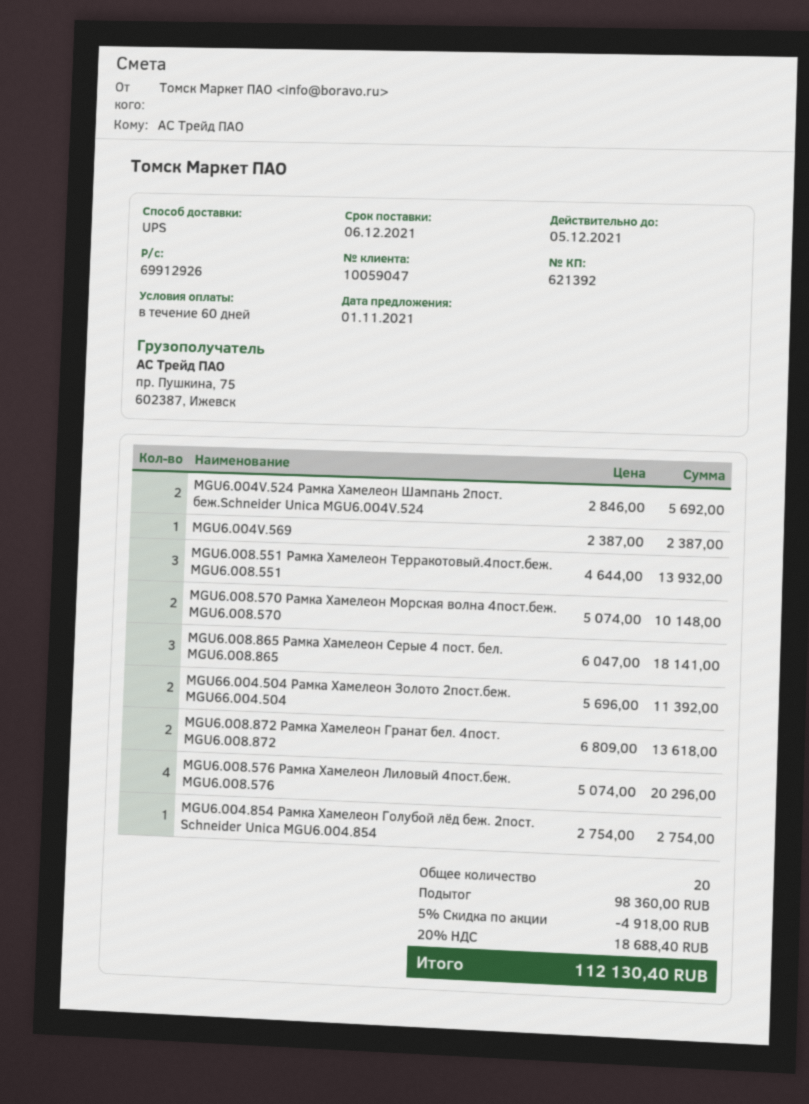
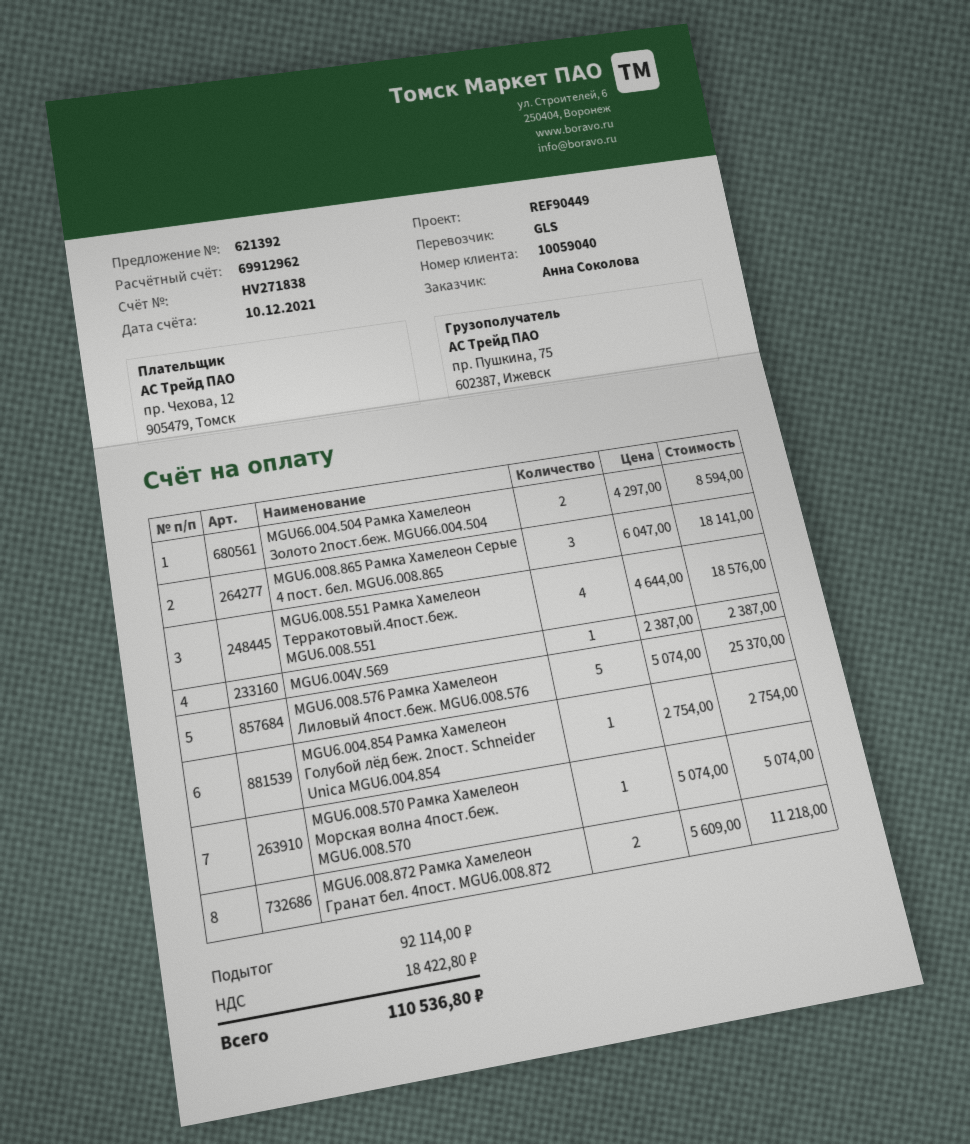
customer number: 10059047 -> 10059040
bank account: 69912926 -> 69912962
shipping method: UPS -> GLS
MGU6.004V.524 Рамка Хамелеон Шампань 2пост. беж.Schneider Unica MGU6.004V.524: 2 x 2846.00 = 5692.00 -> none
MGU6.008.551 Рамка Хамелеон Терракотовый.4пост.беж. MGU6.008.551: 3 x 4644.00 = 13932.00 -> 4 x 4644.00 = 18576.00
MGU6.008.570 Рамка Хамелеон Морская волна 4пост.беж. MGU6.008.570: 2 x 5074.00 = 10148.00 -> 1 x 5074.00 = 5074.00
MGU66.004.504 Рамка Хамелеон Золото 2пост.беж. MGU66.004.504: 2 x 5696.00 = 11392.00 -> 2 x 4297.00 = 8594.00
MGU6.008.872 Рамка Хамелеон Гранат бел. 4пост. MGU6.008.872: 2 x 6809.00 = 13618.00 -> 2 x 5609.00 = 11218.00
MGU6.008.576 Рамка Хамелеон Лиловый 4пост.беж. MGU6.008.576: 4 x 5074.00 = 20296.00 -> 5 x 5074.00 = 25370.00
subtotal: 98360.00 -> 92114.00
discount: 5% = 4918.00 -> none
tax: 18688.40 -> 18422.80
total: 112130.40 -> 110536.80

